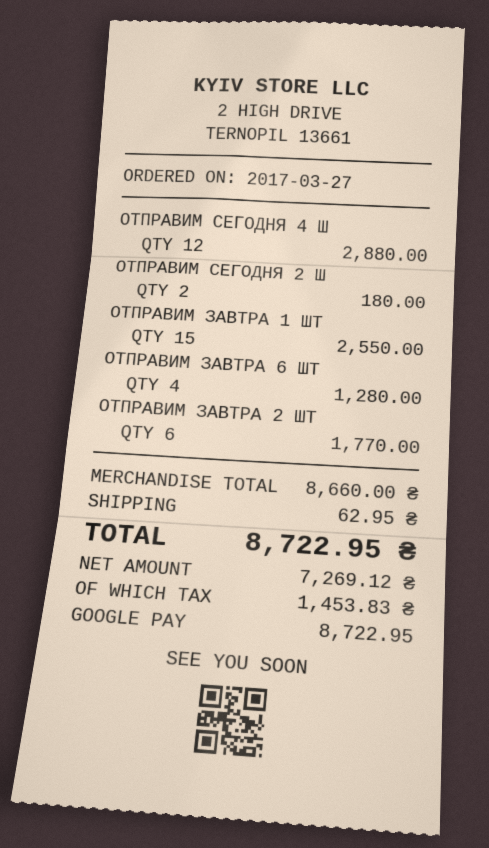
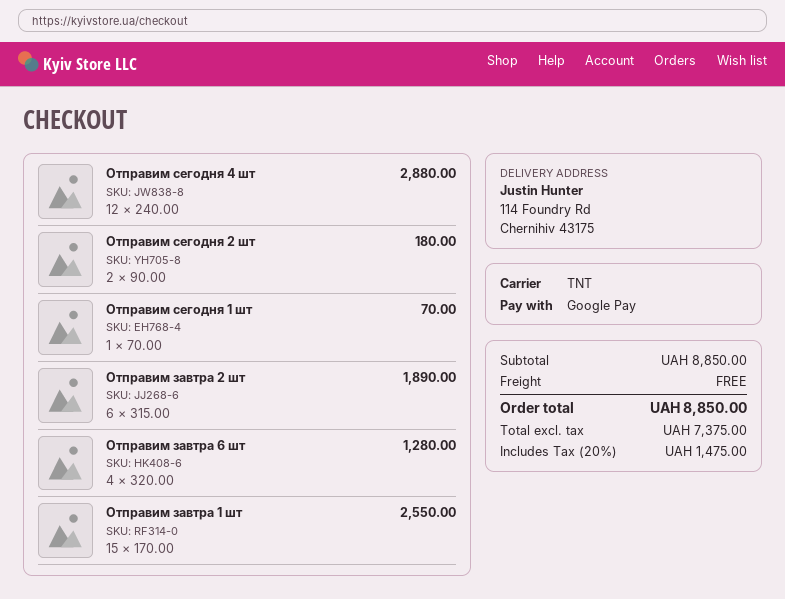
ОТПРАВИМ ЗАВТРА 2 ШТ: 6 for 1770.00 -> 6 for 1890.00
Отправим сегодня 1 шт: none -> 1 for 70.00
subtotal: 8660.00 -> 8850.00
shipping: 62.95 -> 0.00
net: 7269.12 -> 7375.00
tax: 1453.83 -> 1475.00
total: 8722.95 -> 8850.00

